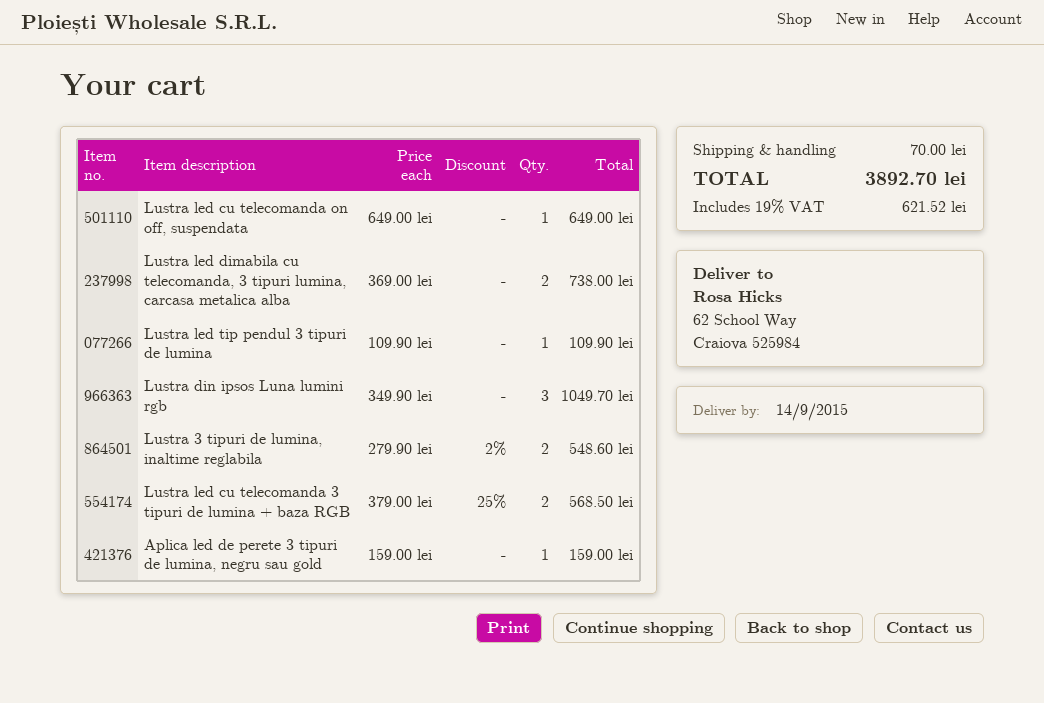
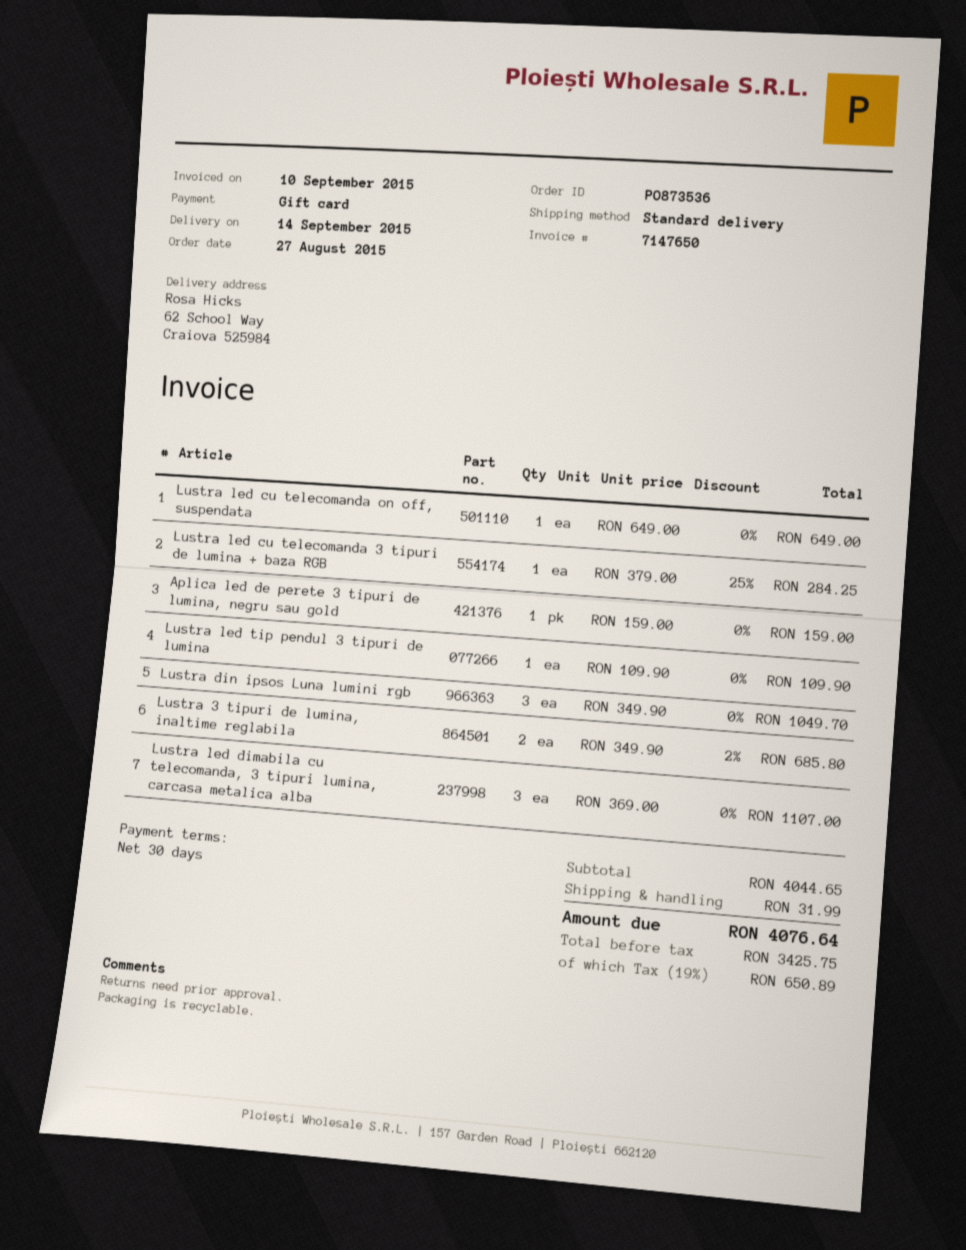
Lustra led dimabila cu telecomanda, 3 tipuri lumina, carcasa metalica alba: 2 x 369.00 = 738.00 -> 3 x 369.00 = 1107.00
Lustra 3 tipuri de lumina, inaltime reglabila: 2 x 279.90 - 2% = 548.60 -> 2 x 349.90 - 2% = 685.80
Lustra led cu telecomanda 3 tipuri de lumina + baza RGB: 2 x 379.00 - 25% = 568.50 -> 1 x 379.00 - 25% = 284.25
shipping: 70.00 -> 31.99
tax: 19% = 621.52 -> 19% = 650.89
total: 3892.70 -> 4076.64

